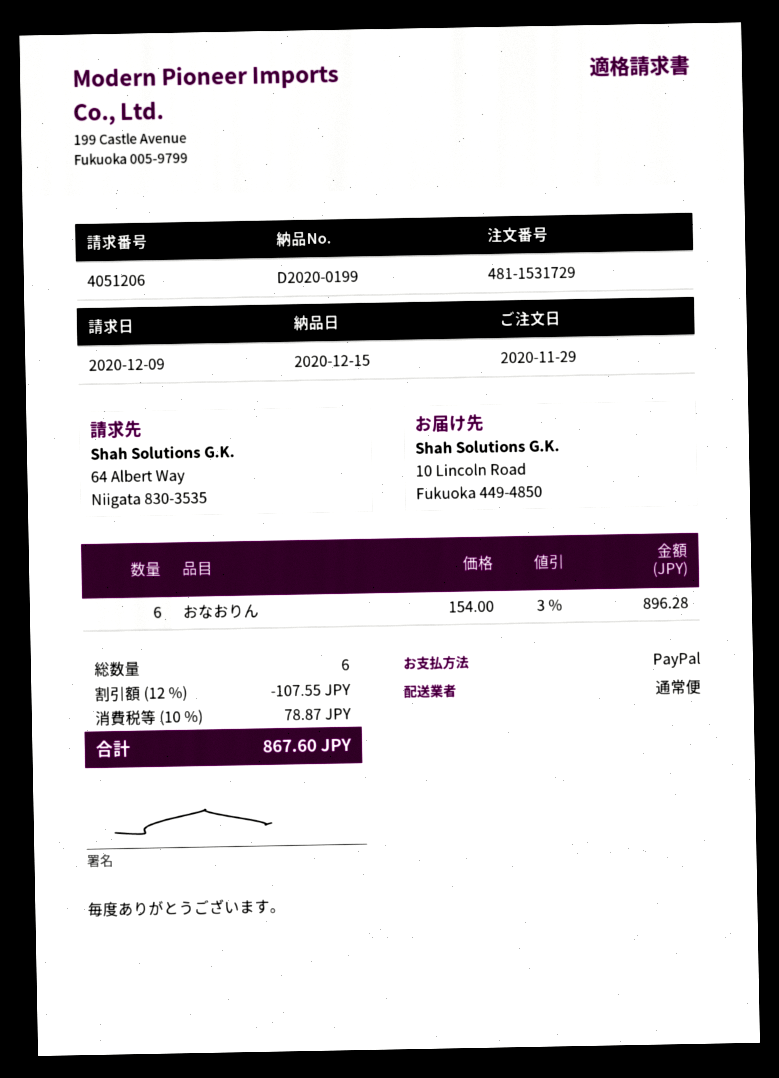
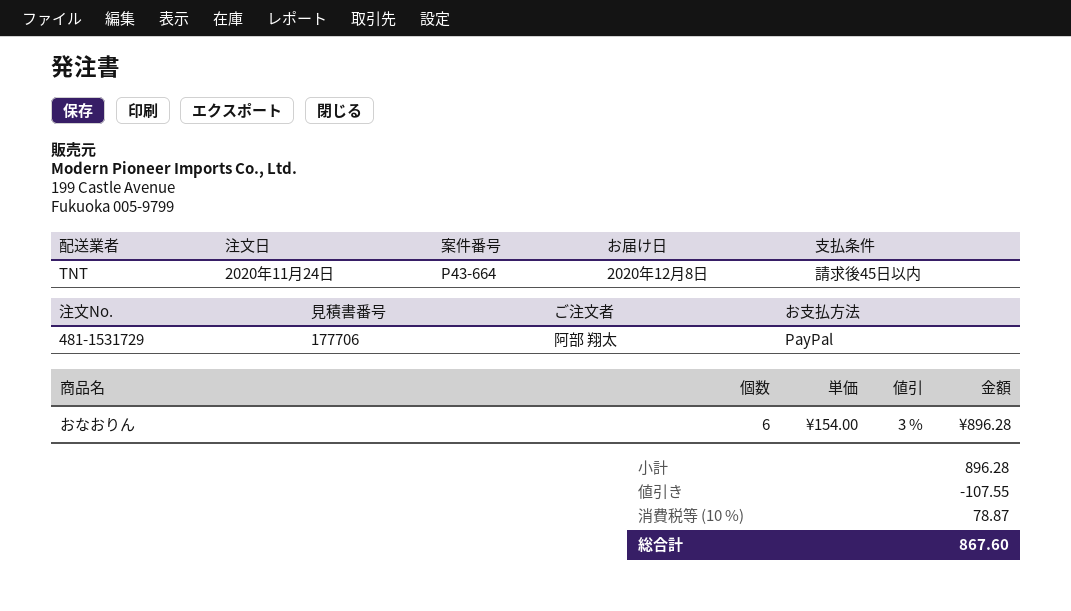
order date: 2020-11-29 -> 2020-11-24
delivery date: 2020-12-15 -> 2020-12-08
shipping method: standard -> TNT

